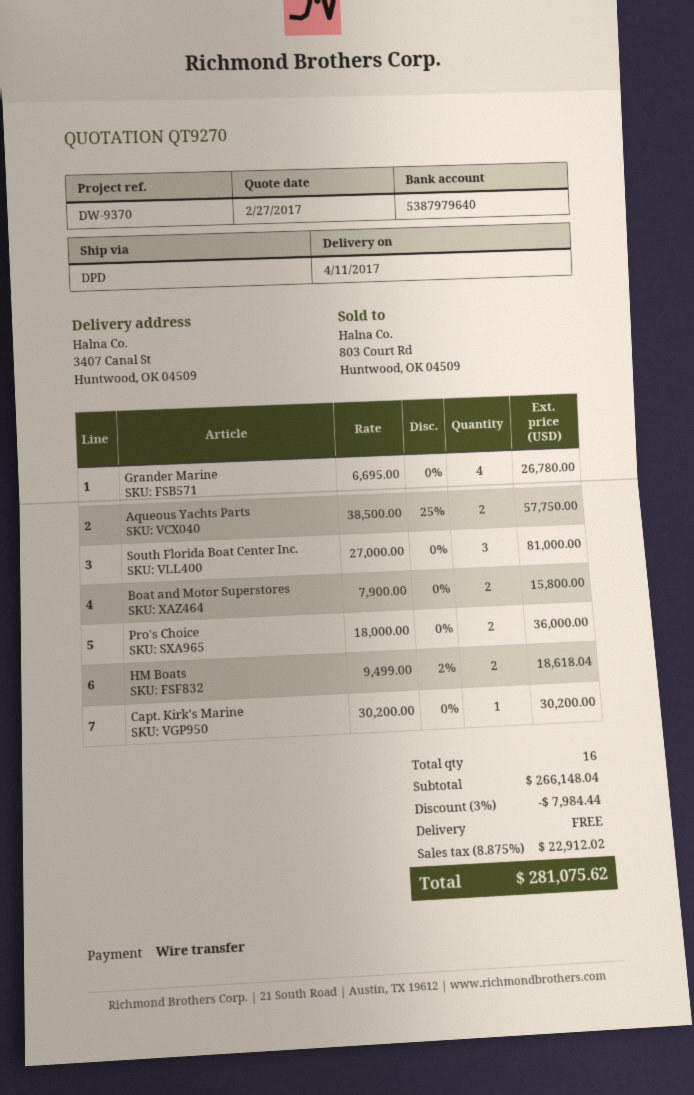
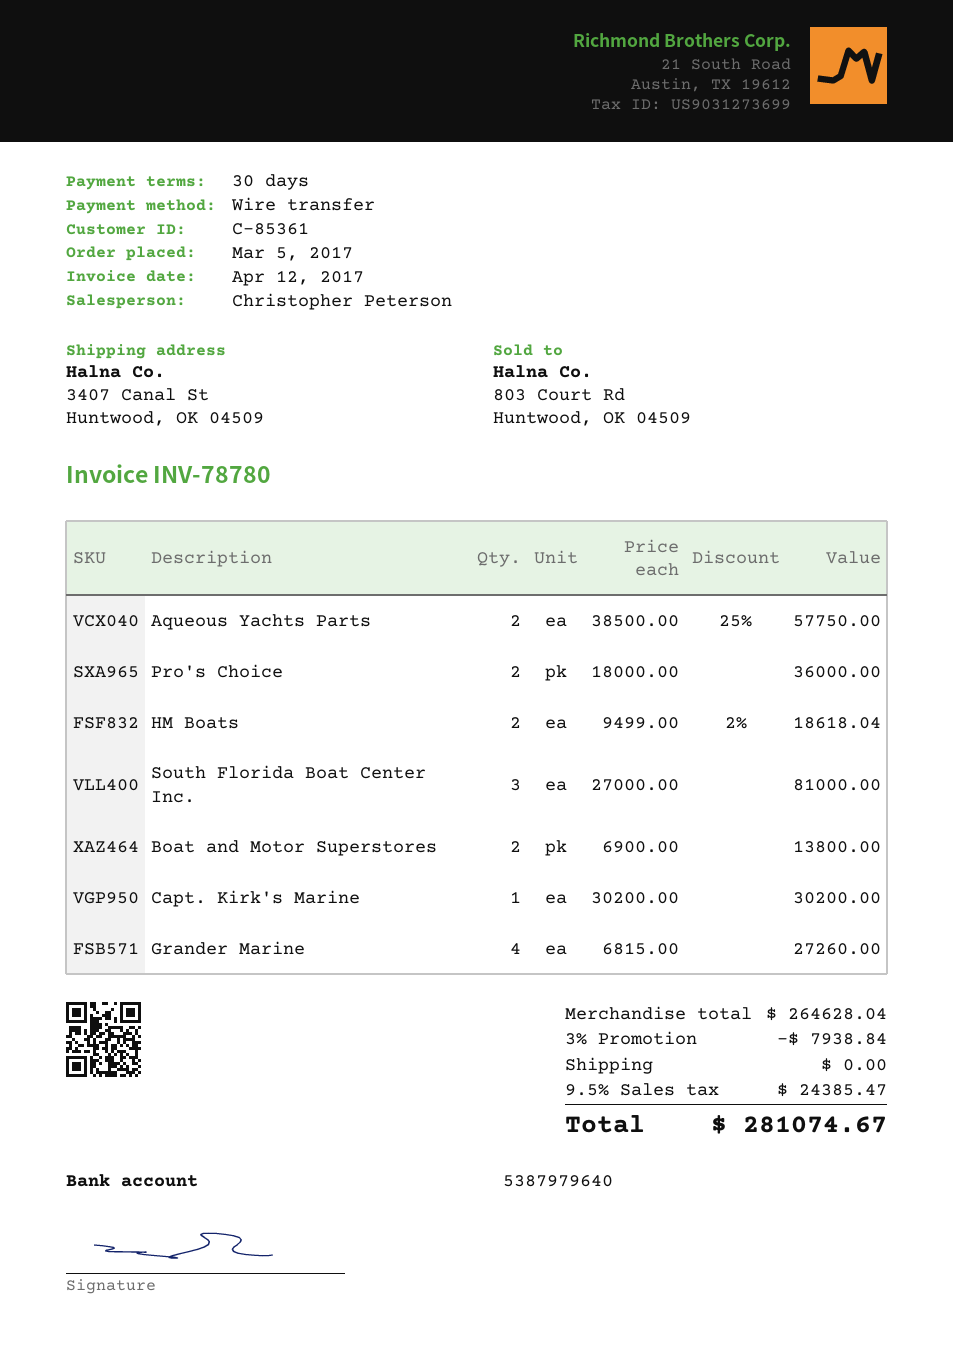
Grander Marine: 4 x 6695.00 = 26780.00 -> 4 x 6815.00 = 27260.00
Boat and Motor Superstores: 2 x 7900.00 = 15800.00 -> 2 x 6900.00 = 13800.00
subtotal: 266148.04 -> 264628.04
discount: 3% = 7984.44 -> 3% = 7938.84
tax: 8.875% = 22912.02 -> 9.5% = 24385.47
total: 281075.62 -> 281074.67

